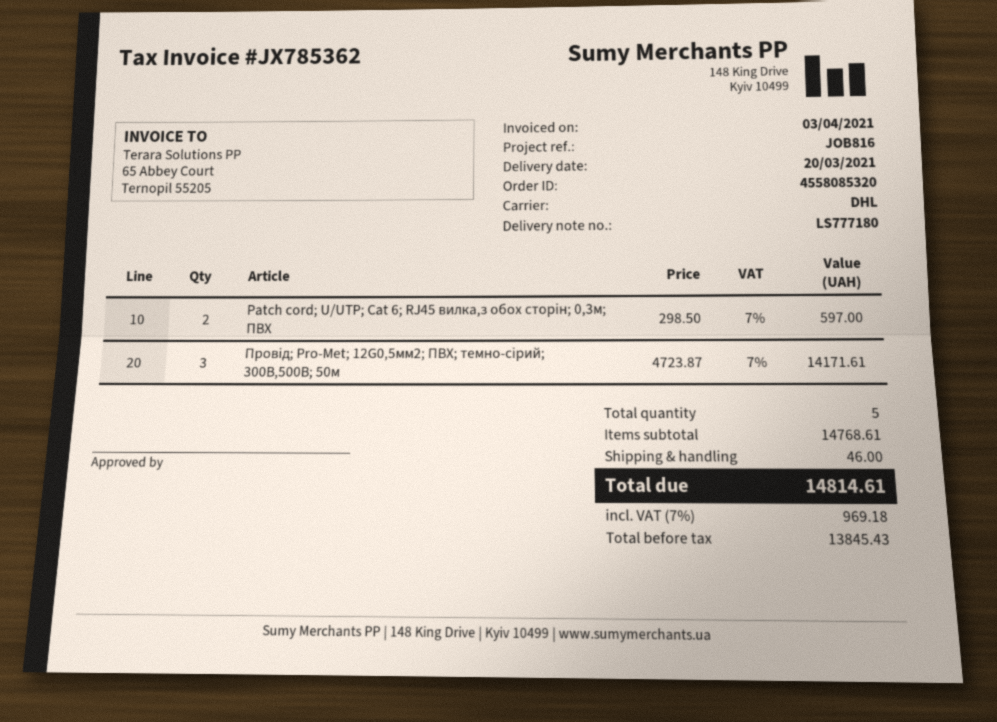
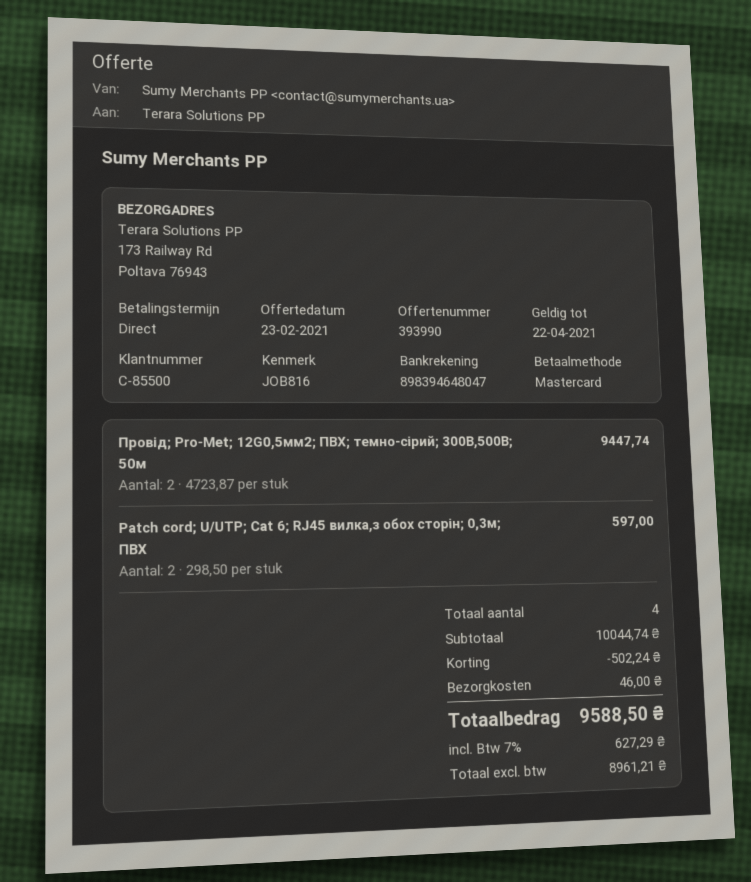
Провід; Pro-Met; 12G0,5мм2; ПВХ; темно-сірий; 300В,500В; 50м: 3 x 4723.87 = 14171.61 -> 2 x 4723.87 = 9447.74
total quantity: 5 -> 4
subtotal: 14768.61 -> 10044.74
discount: none -> 502.24
net: 13845.43 -> 8961.21
tax: 7% = 969.18 -> 7% = 627.29
total: 14814.61 -> 9588.50

